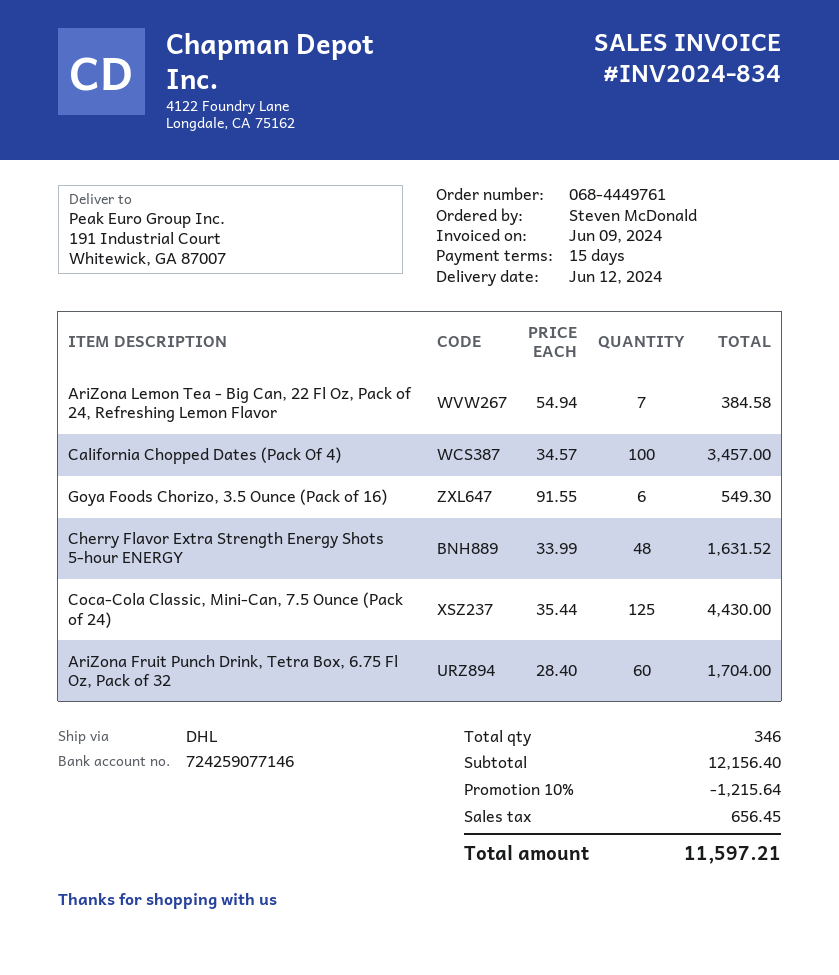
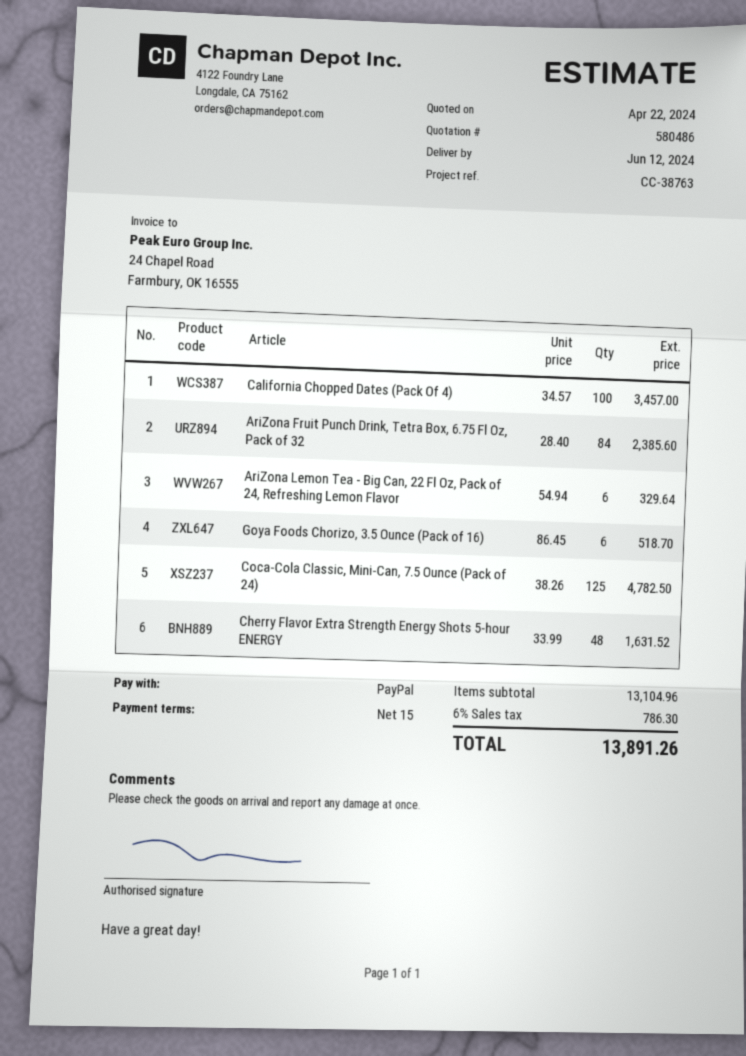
AriZona Lemon Tea - Big Can, 22 Fl Oz, Pack of 24, Refreshing Lemon Flavor: 7 x 54.94 = 384.58 -> 6 x 54.94 = 329.64
Goya Foods Chorizo, 3.5 Ounce (Pack of 16): 6 x 91.55 = 549.30 -> 6 x 86.45 = 518.70
Coca-Cola Classic, Mini-Can, 7.5 Ounce (Pack of 24): 125 x 35.44 = 4430.00 -> 125 x 38.26 = 4782.50
AriZona Fruit Punch Drink, Tetra Box, 6.75 Fl Oz, Pack of 32: 60 x 28.40 = 1704.00 -> 84 x 28.40 = 2385.60
subtotal: 12156.40 -> 13104.96
discount: 10% = 1215.64 -> none
tax: 656.45 -> 786.30
total: 11597.21 -> 13891.26

